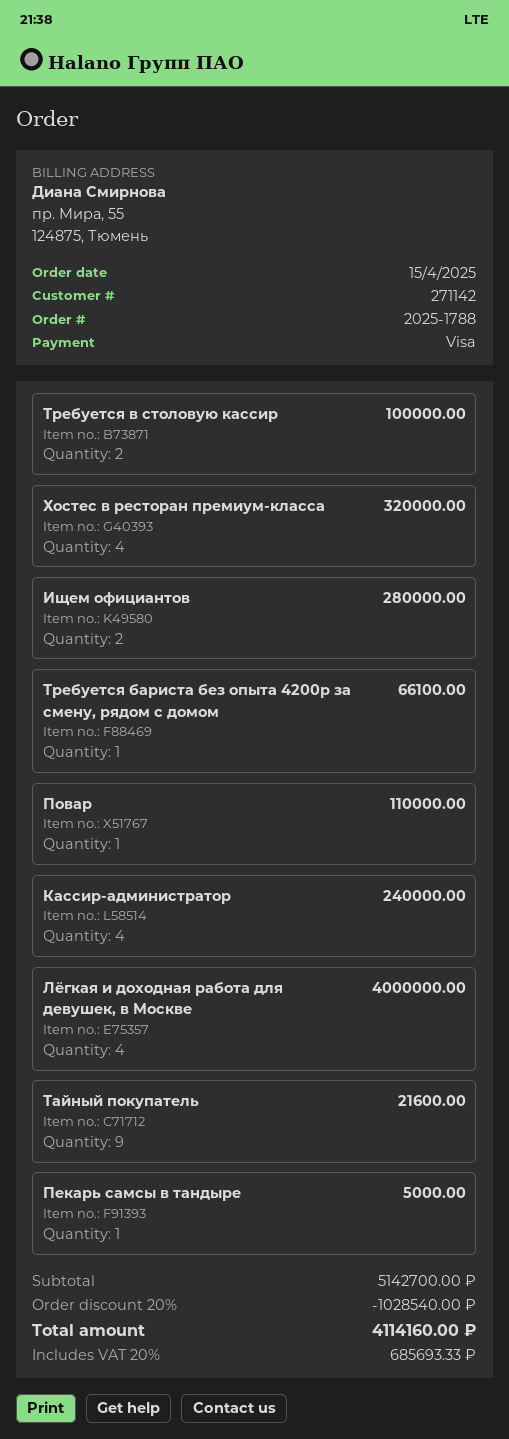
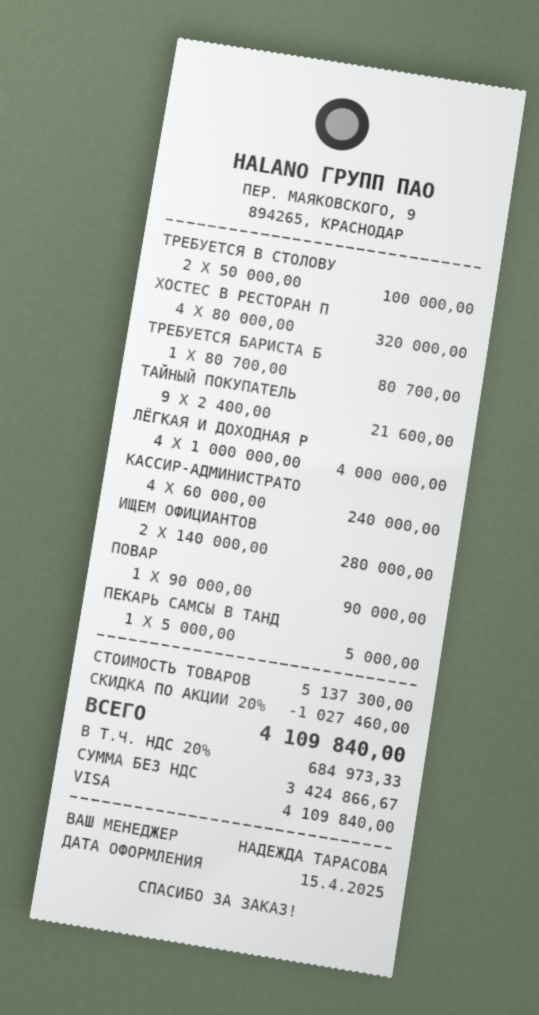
Требуется бариста без опыта 4200р за смену, рядом с домом: 1 for 66100.00 -> 1 for 80700.00
Повар: 1 for 110000.00 -> 1 for 90000.00
subtotal: 5142700.00 -> 5137300.00
discount: 20% = 1028540.00 -> 20% = 1027460.00
tax: 20% = 685693.33 -> 20% = 684973.33
total: 4114160.00 -> 4109840.00

